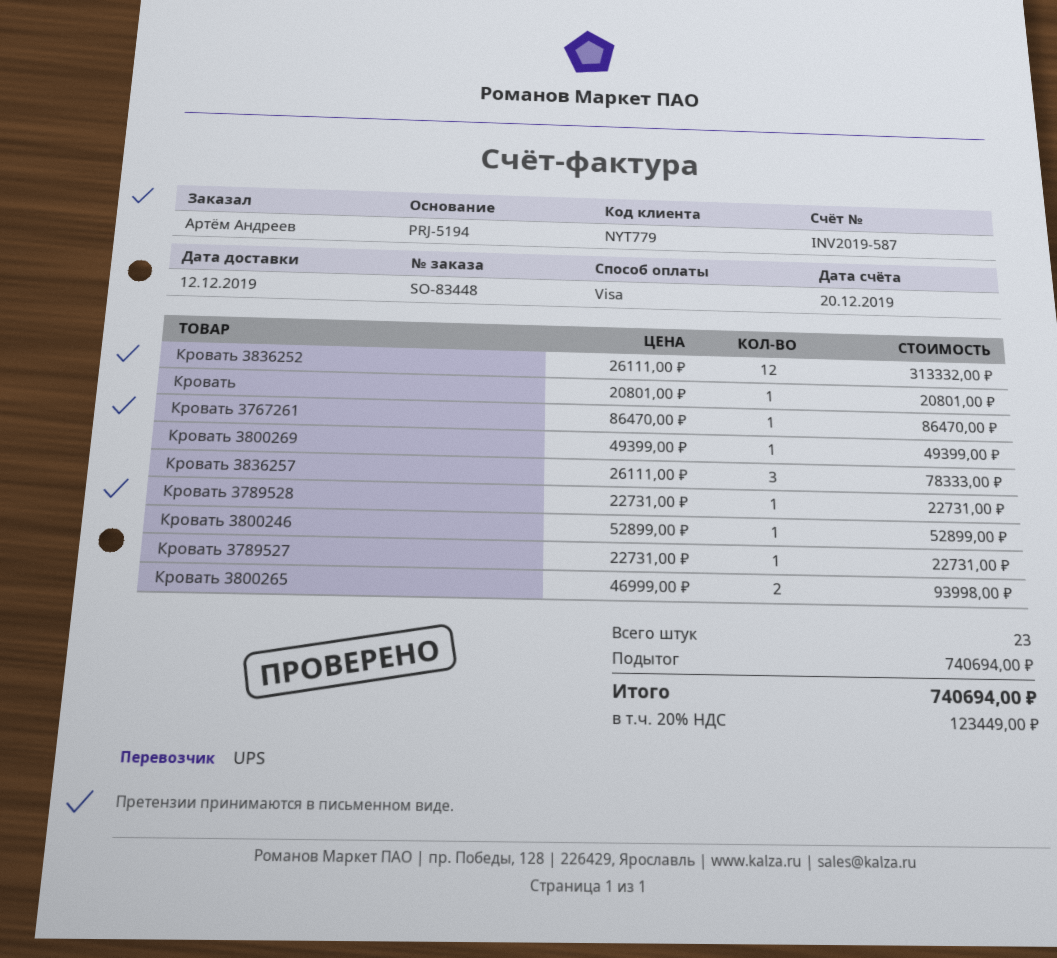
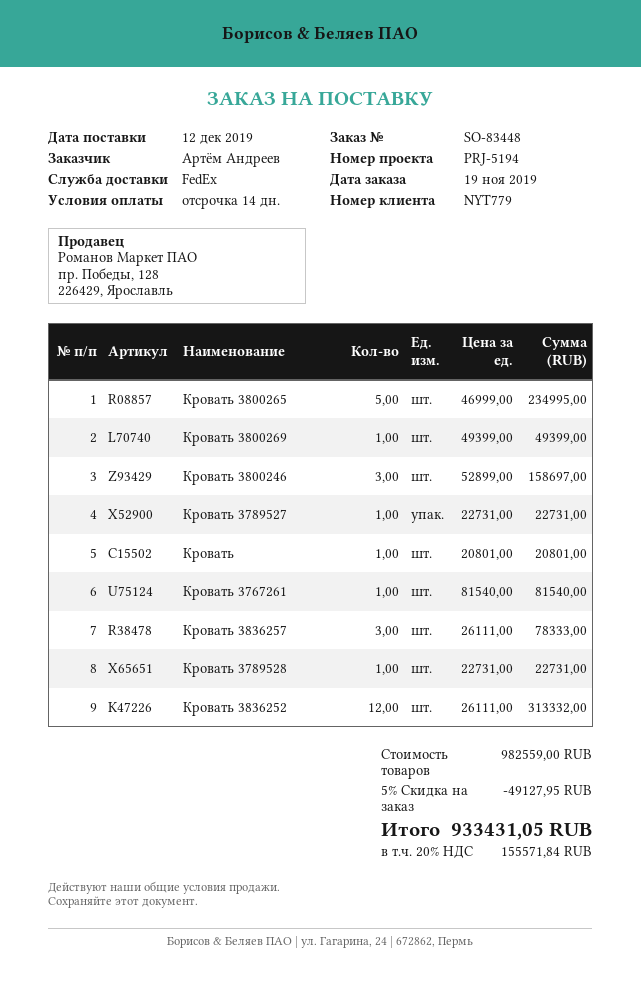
shipping method: UPS -> FedEx
Кровать 3767261: 1 x 86470.00 = 86470.00 -> 1 x 81540.00 = 81540.00
Кровать 3800246: 1 x 52899.00 = 52899.00 -> 3 x 52899.00 = 158697.00
Кровать 3800265: 2 x 46999.00 = 93998.00 -> 5 x 46999.00 = 234995.00
subtotal: 740694.00 -> 982559.00
discount: none -> 5% = 49127.95
tax: 20% = 123449.00 -> 20% = 155571.84
total: 740694.00 -> 933431.05

